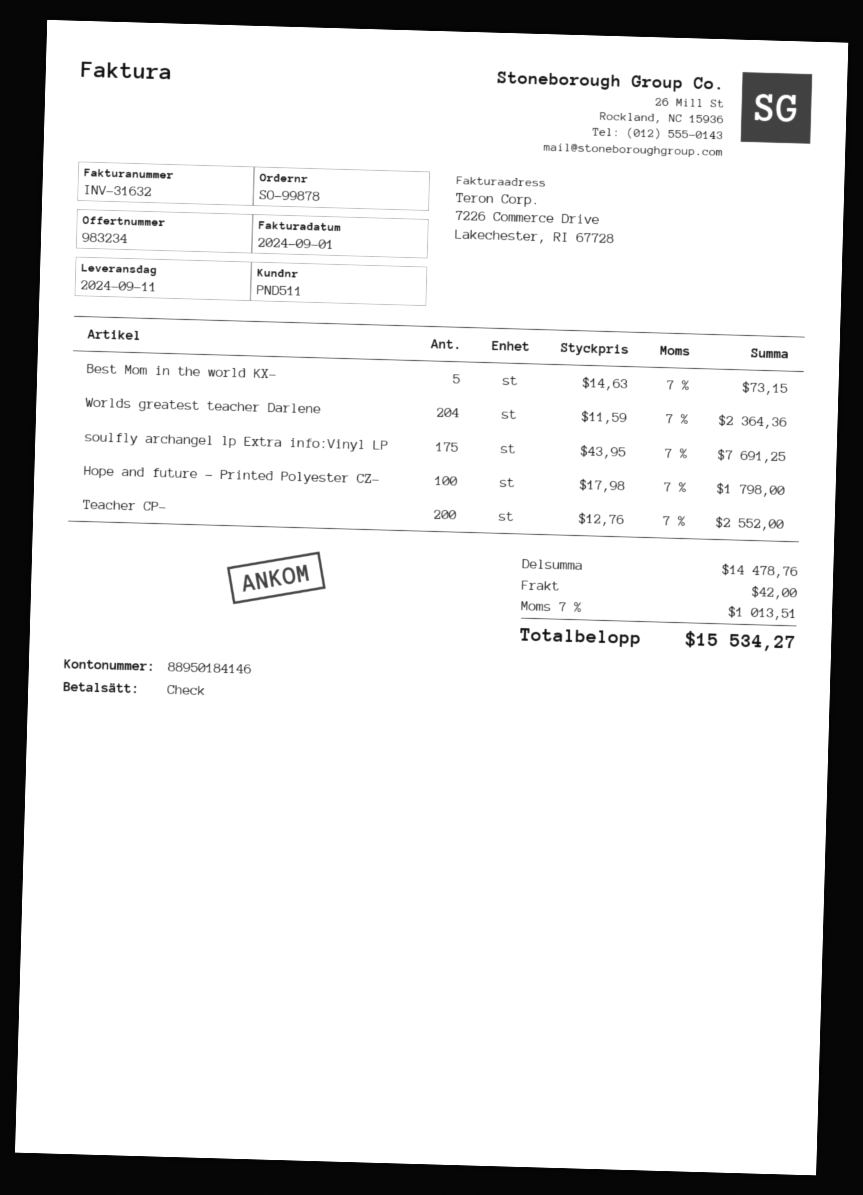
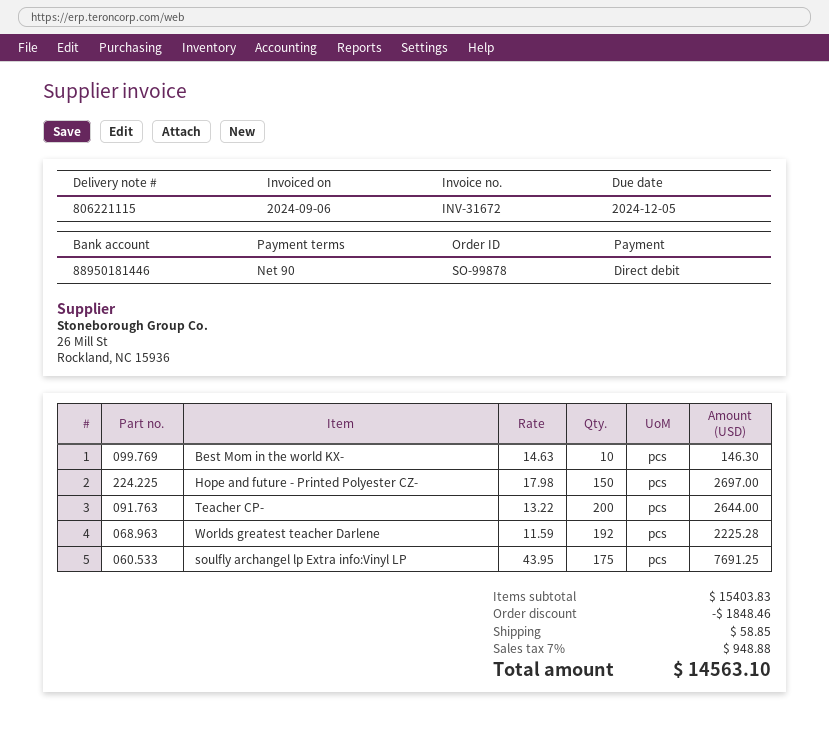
invoice number: INV-31632 -> INV-31672
invoice date: 2024-09-01 -> 2024-09-06
payment method: cheque -> direct debit
bank account: 88950184146 -> 88950181446
Best Mom in the world KX-: 5 x 14.63 = 73.15 -> 10 x 14.63 = 146.30
Worlds greatest teacher Darlene: 204 x 11.59 = 2364.36 -> 192 x 11.59 = 2225.28
Hope and future - Printed Polyester CZ-: 100 x 17.98 = 1798.00 -> 150 x 17.98 = 2697.00
Teacher CP-: 200 x 12.76 = 2552.00 -> 200 x 13.22 = 2644.00
subtotal: 14478.76 -> 15403.83
discount: none -> 1848.46
shipping: 42.00 -> 58.85
tax: 7% = 1013.51 -> 7% = 948.88
total: 15534.27 -> 14563.10

